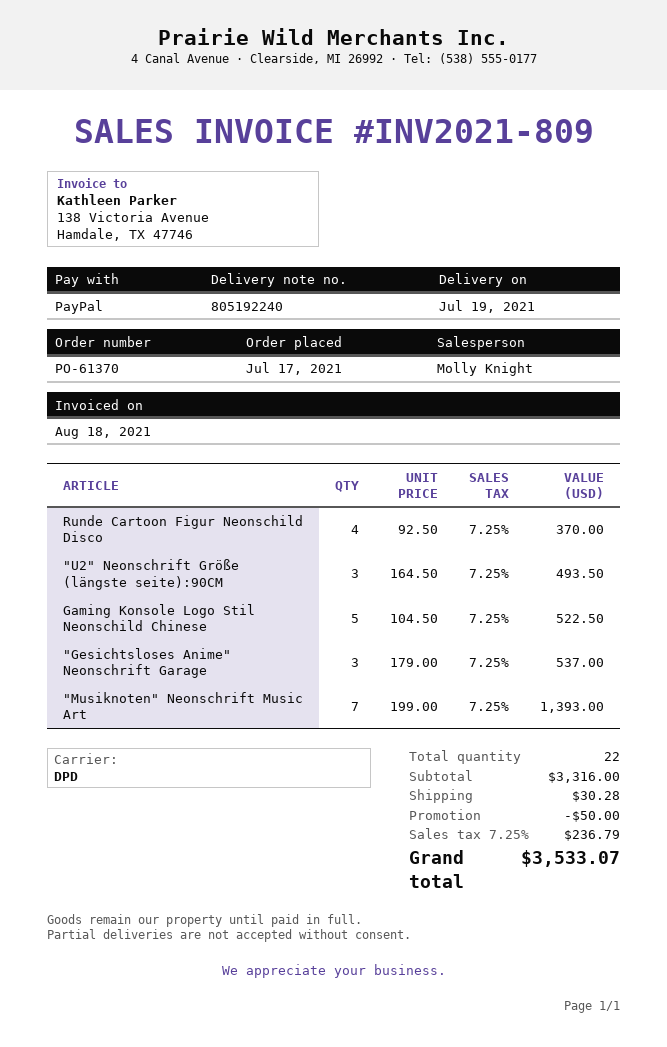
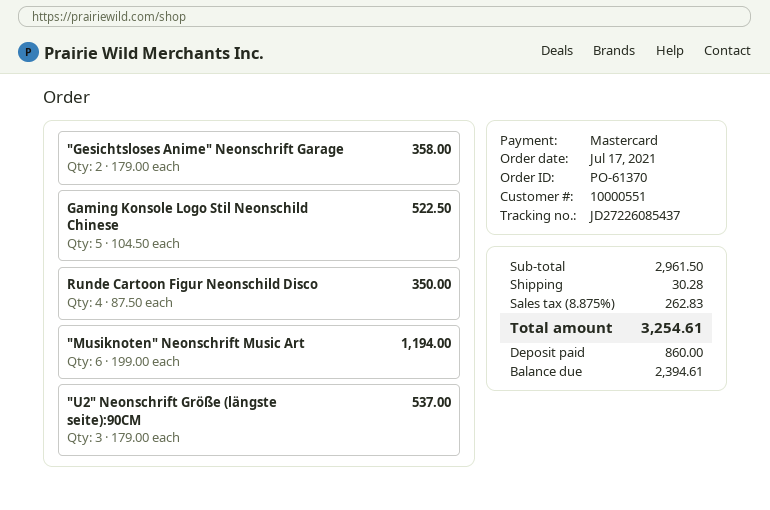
payment method: PayPal -> Mastercard
Runde Cartoon Figur Neonschild Disco: 4 x 92.50 = 370.00 -> 4 x 87.50 = 350.00
"U2" Neonschrift Größe (längste seite):90CM: 3 x 164.50 = 493.50 -> 3 x 179.00 = 537.00
"Gesichtsloses Anime" Neonschrift Garage: 3 x 179.00 = 537.00 -> 2 x 179.00 = 358.00
"Musiknoten" Neonschrift Music Art: 7 x 199.00 = 1393.00 -> 6 x 199.00 = 1194.00
subtotal: 3316.00 -> 2961.50
discount: 50.00 -> none
tax: 7.25% = 236.79 -> 8.875% = 262.83
total: 3533.07 -> 3254.61

